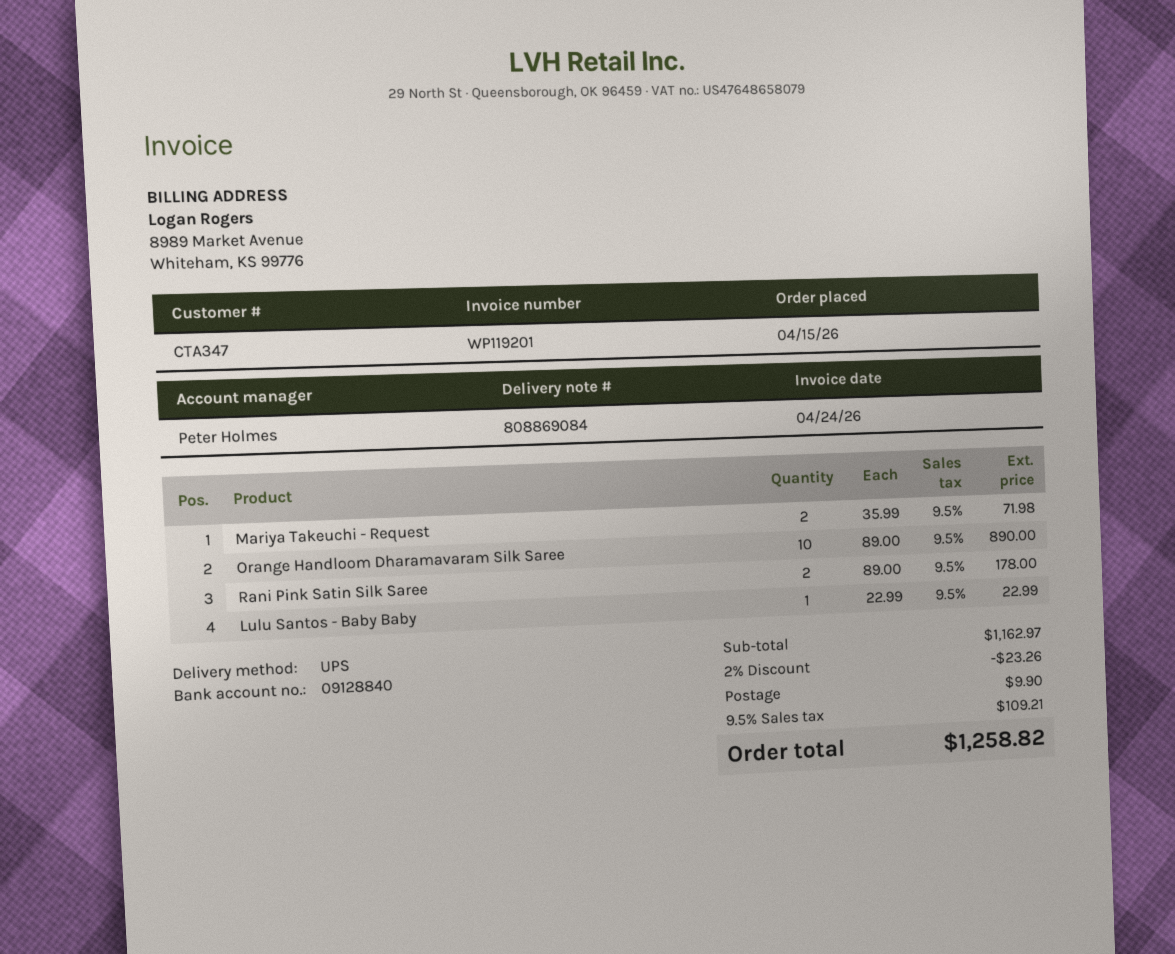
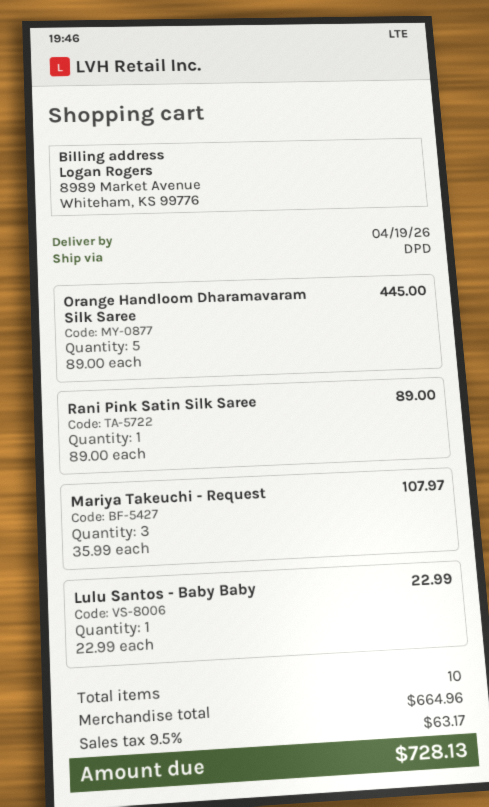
shipping method: UPS -> DPD
Mariya Takeuchi - Request: 2 x 35.99 = 71.98 -> 3 x 35.99 = 107.97
Orange Handloom Dharamavaram Silk Saree: 10 x 89.00 = 890.00 -> 5 x 89.00 = 445.00
Rani Pink Satin Silk Saree: 2 x 89.00 = 178.00 -> 1 x 89.00 = 89.00
subtotal: 1162.97 -> 664.96
discount: 2% = 23.26 -> none
shipping: 9.90 -> none
tax: 9.5% = 109.21 -> 9.5% = 63.17
total: 1258.82 -> 728.13

